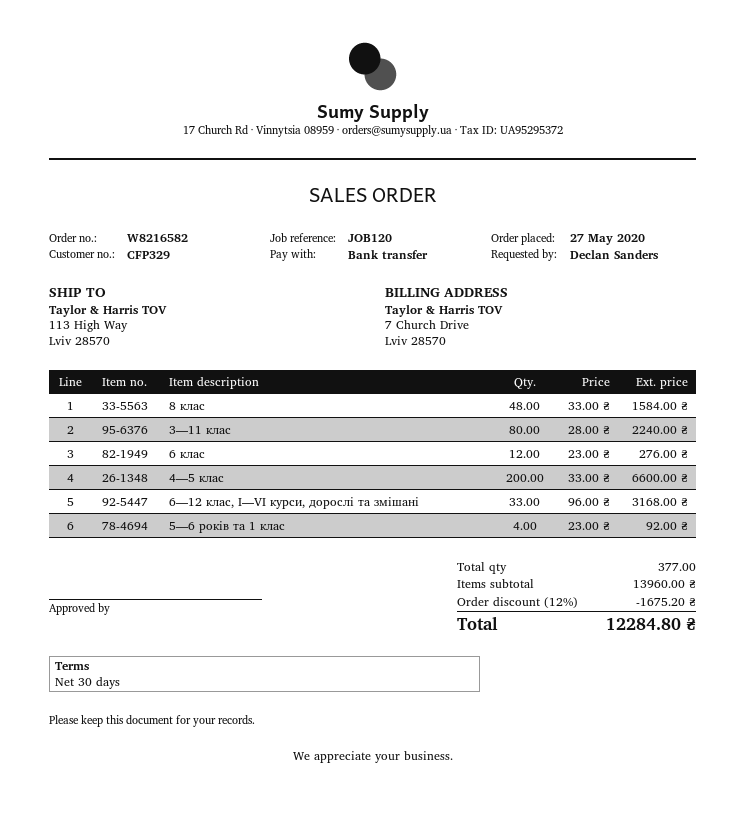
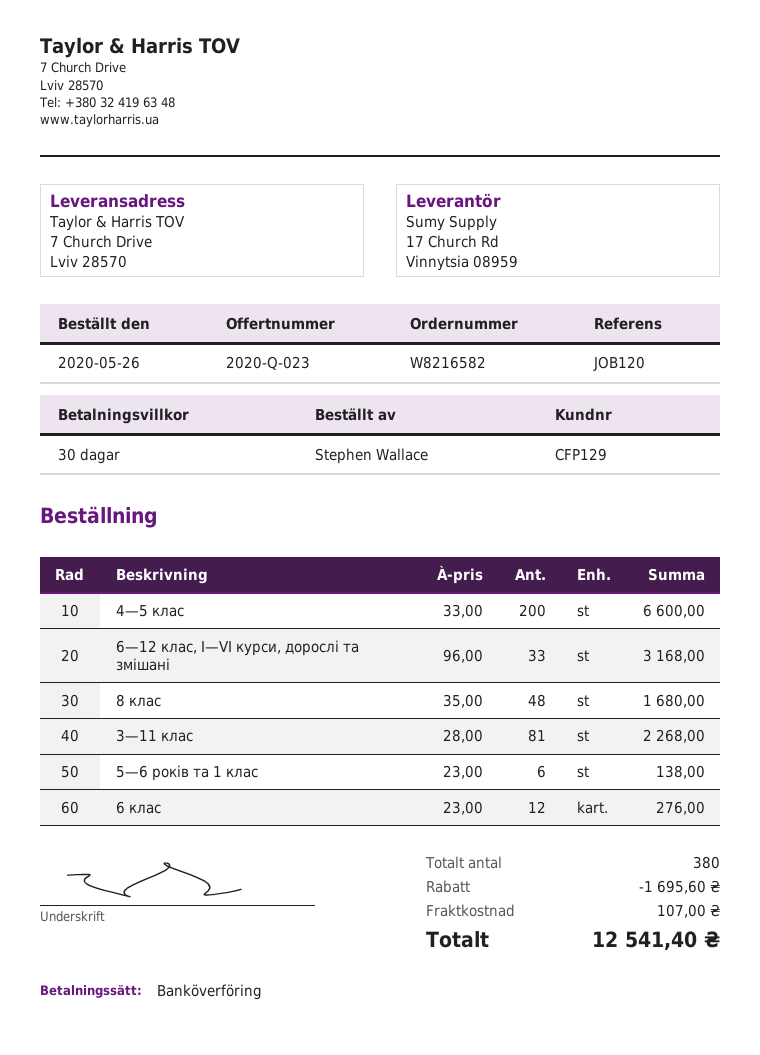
order date: 2020-05-27 -> 2020-05-26
customer number: CFP329 -> CFP129
ordered by: Declan Sanders -> Stephen Wallace
ship to: 113 High Way, Lviv 28570 -> 7 Church Drive, Lviv 28570
8 клас: 48 x 33.00 = 1584.00 -> 48 x 35.00 = 1680.00
3—11 клас: 80 x 28.00 = 2240.00 -> 81 x 28.00 = 2268.00
5—6 років та 1 клас: 4 x 23.00 = 92.00 -> 6 x 23.00 = 138.00
total quantity: 377 -> 380
discount: 1675.20 -> 1695.60
shipping: none -> 107.00
total: 12284.80 -> 12541.40

